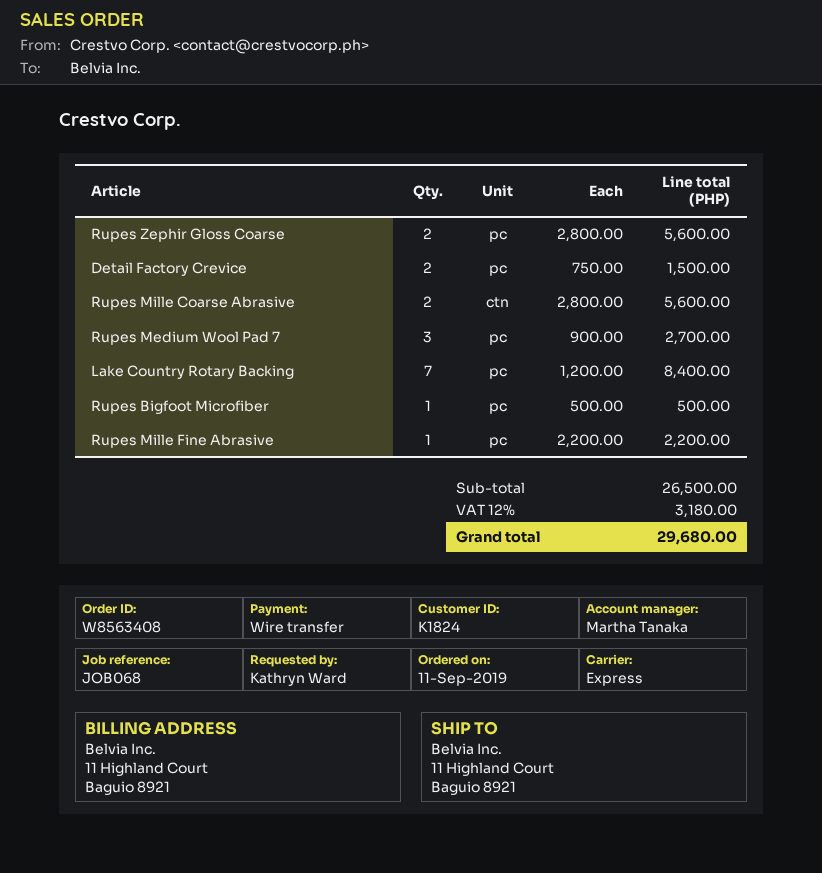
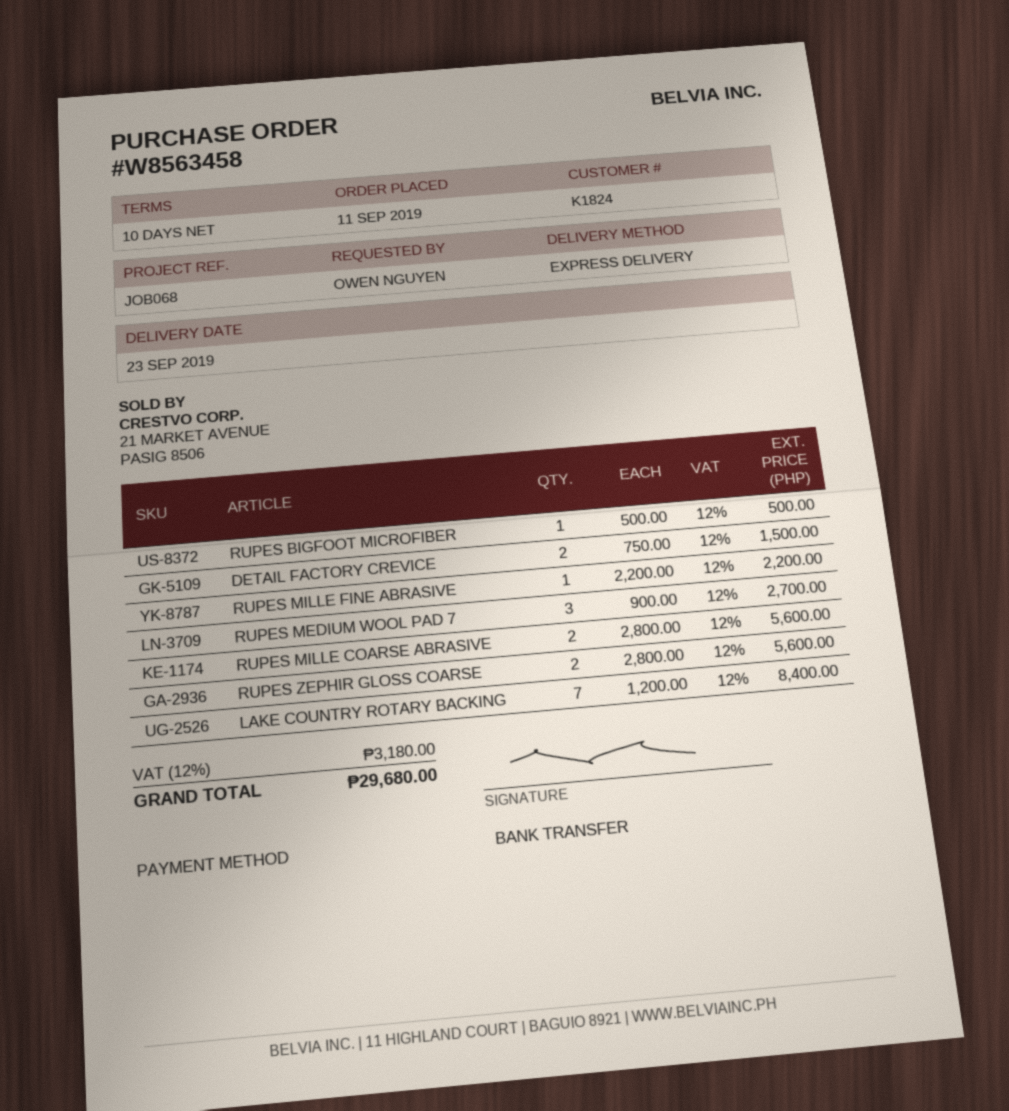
order number: W8563408 -> W8563458
ordered by: Kathryn Ward -> OWEN NGUYEN

